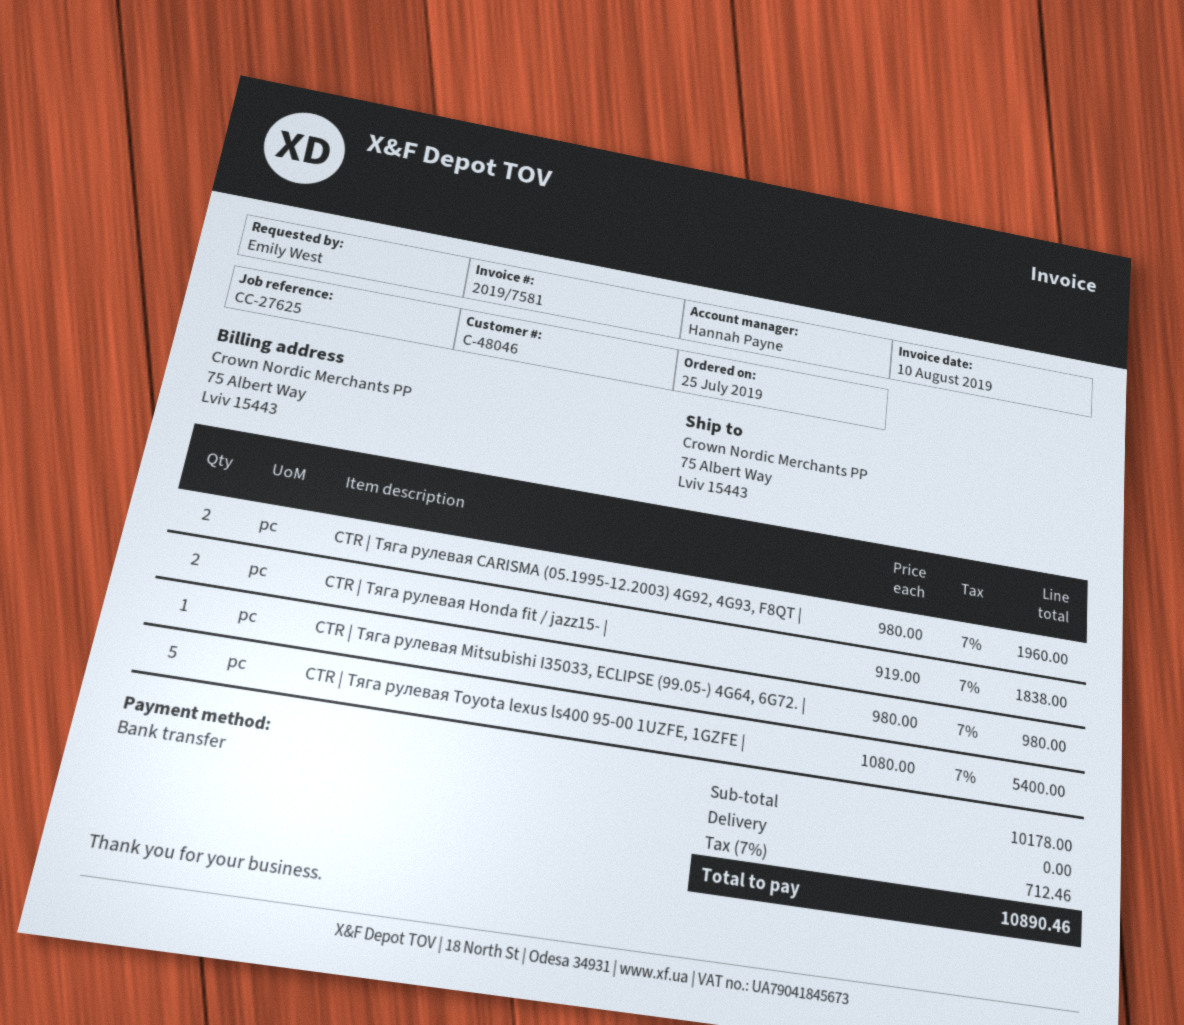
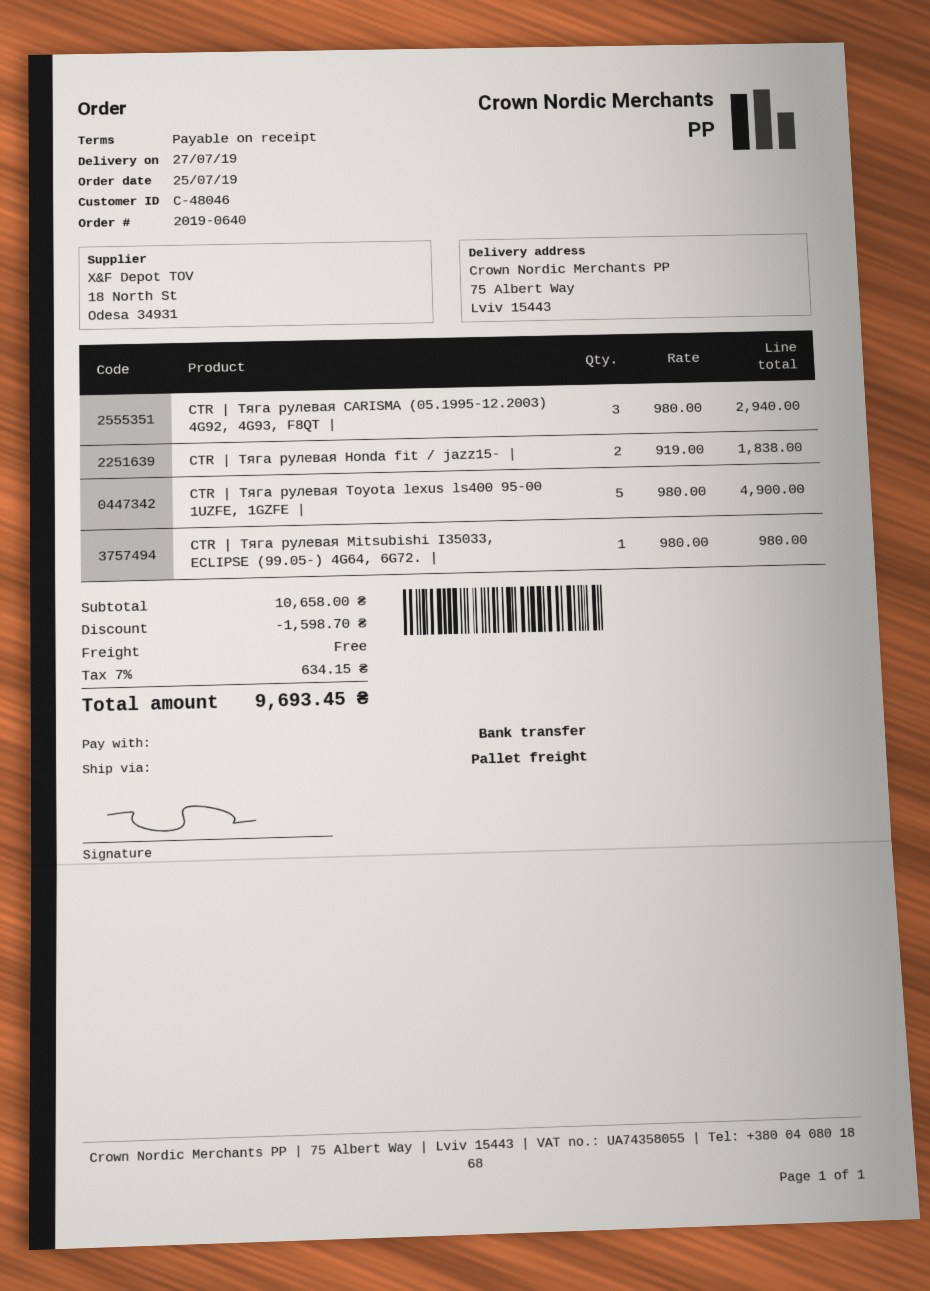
CTR | Тяга рулевая CARISMA (05.1995-12.2003) 4G92, 4G93, F8QT |: 2 x 980.00 = 1960.00 -> 3 x 980.00 = 2940.00
CTR | Тяга рулевая Toyota lexus ls400 95-00 1UZFE, 1GZFE |: 5 x 1080.00 = 5400.00 -> 5 x 980.00 = 4900.00
subtotal: 10178.00 -> 10658.00
discount: none -> 1598.70
tax: 7% = 712.46 -> 7% = 634.15
total: 10890.46 -> 9693.45

